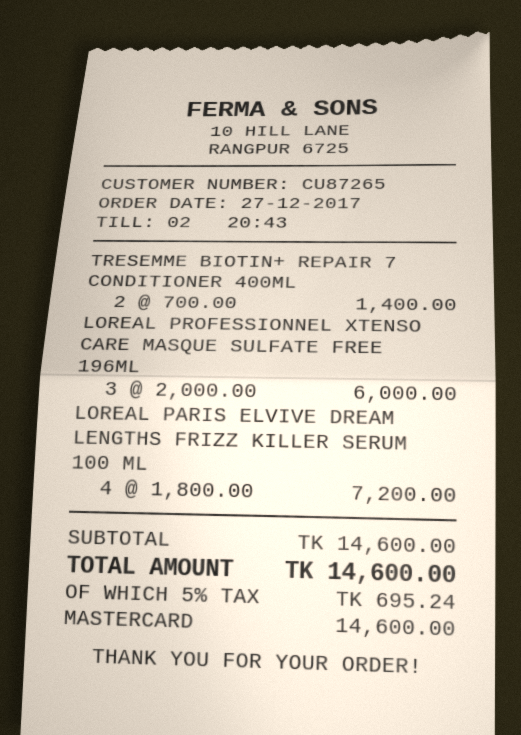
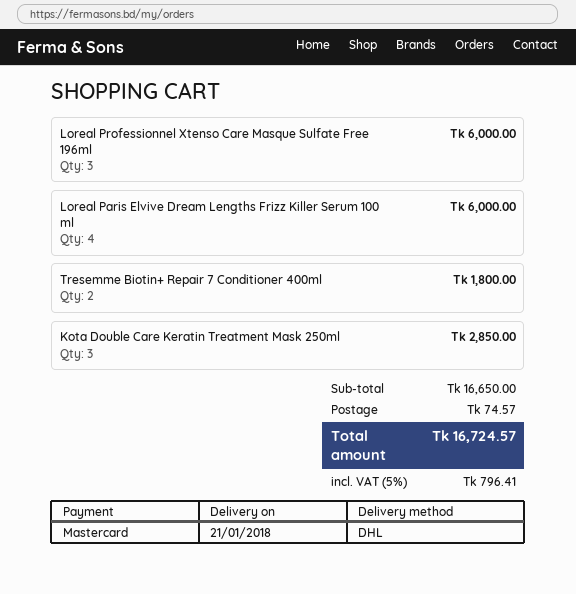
TRESEMME BIOTIN+ REPAIR 7 CONDITIONER 400ML: 2 for 1400.00 -> 2 for 1800.00
LOREAL PARIS ELVIVE DREAM LENGTHS FRIZZ KILLER SERUM 100 ML: 4 for 7200.00 -> 4 for 6000.00
Kota Double Care Keratin Treatment Mask 250ml: none -> 3 for 2850.00
subtotal: 14600.00 -> 16650.00
shipping: none -> 74.57
tax: 5% = 695.24 -> 5% = 796.41
total: 14600.00 -> 16724.57

